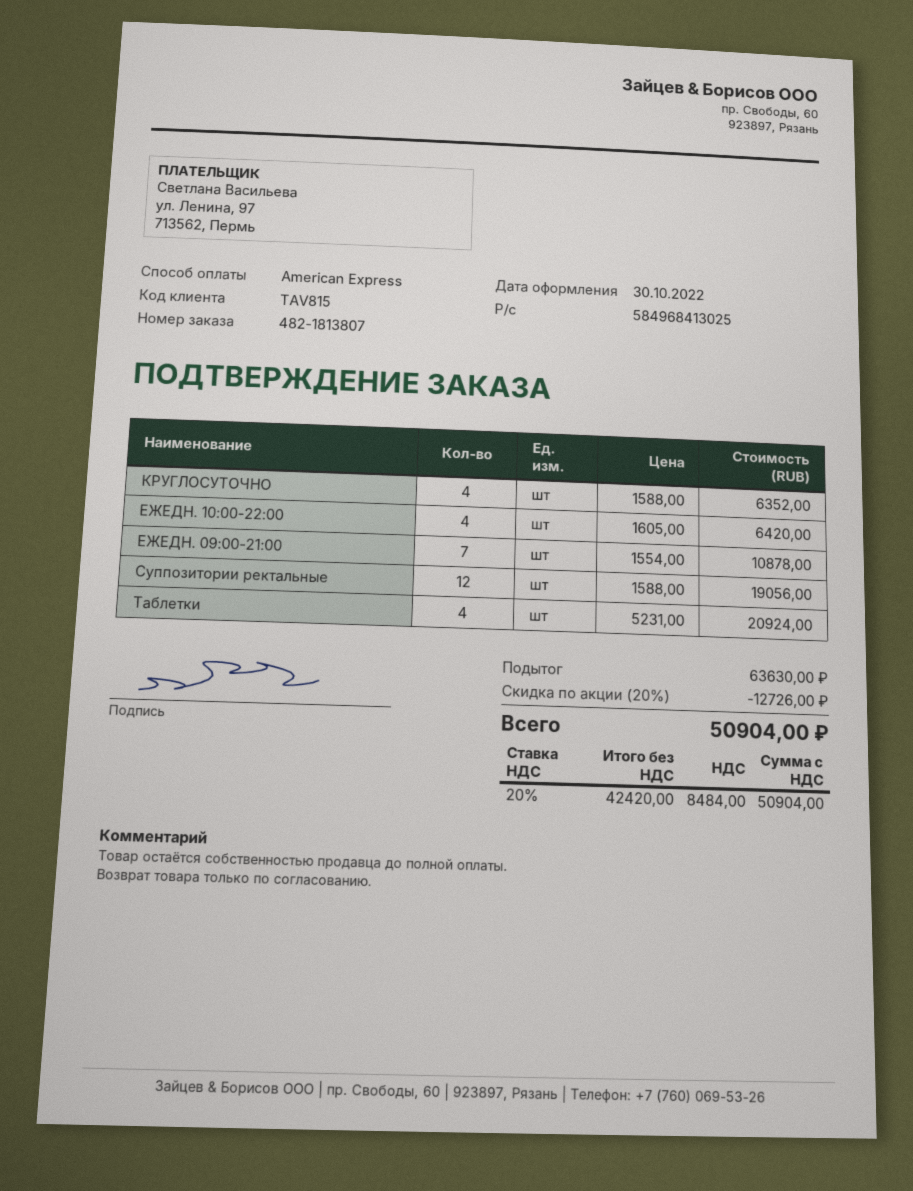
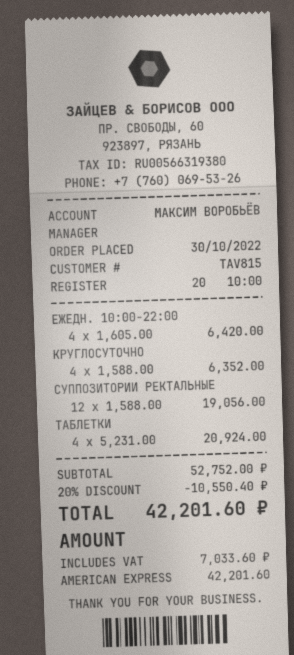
ЕЖЕДН. 09:00-21:00: 7 x 1554.00 = 10878.00 -> none
subtotal: 63630.00 -> 52752.00
discount: 20% = 12726.00 -> 20% = 10550.40
tax: 8484.00 -> 7033.60
total: 50904.00 -> 42201.60

